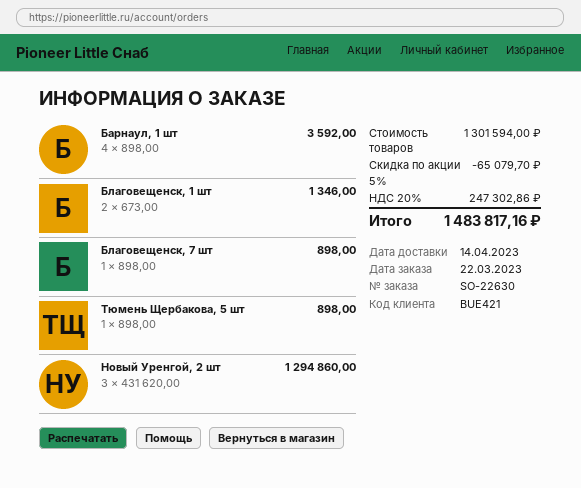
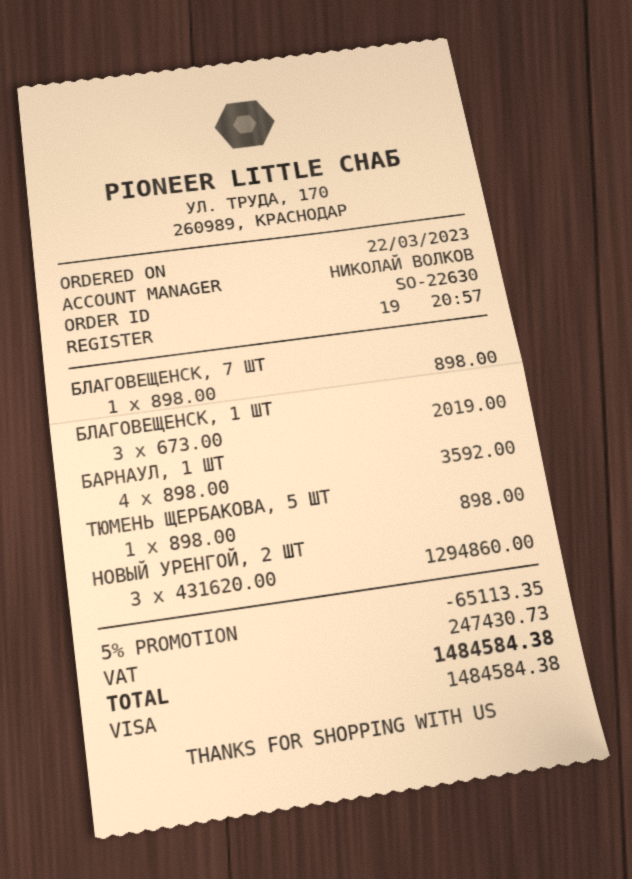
Благовещенск, 1 шт: 2 x 673.00 = 1346.00 -> 3 x 673.00 = 2019.00
discount: 5% = 65079.70 -> 5% = 65113.35
tax: 247302.86 -> 247430.73
total: 1483817.16 -> 1484584.38

